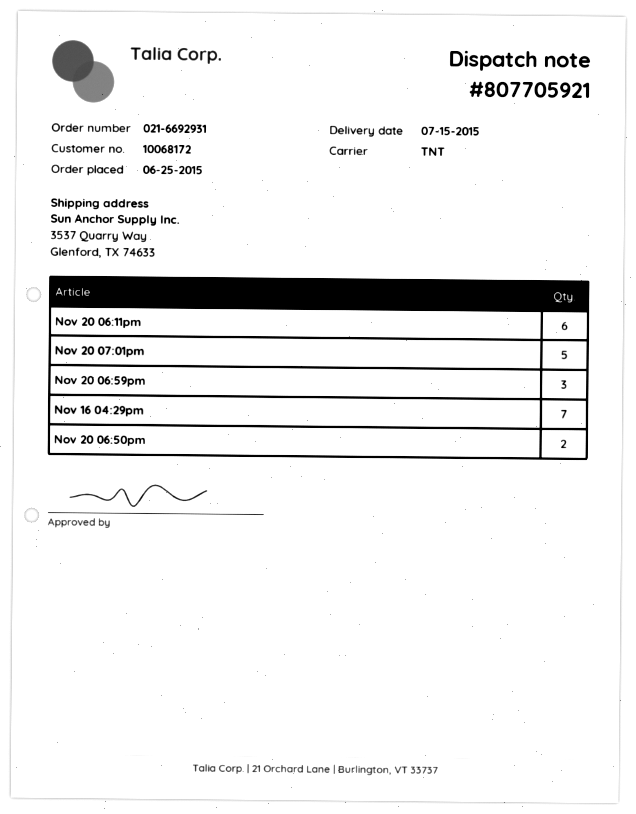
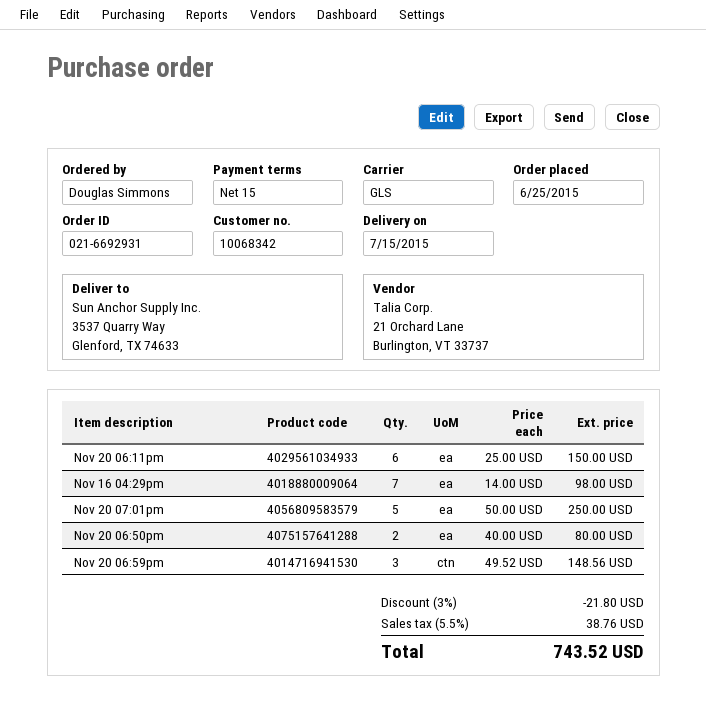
customer number: 10068172 -> 10068342
shipping method: TNT -> GLS

